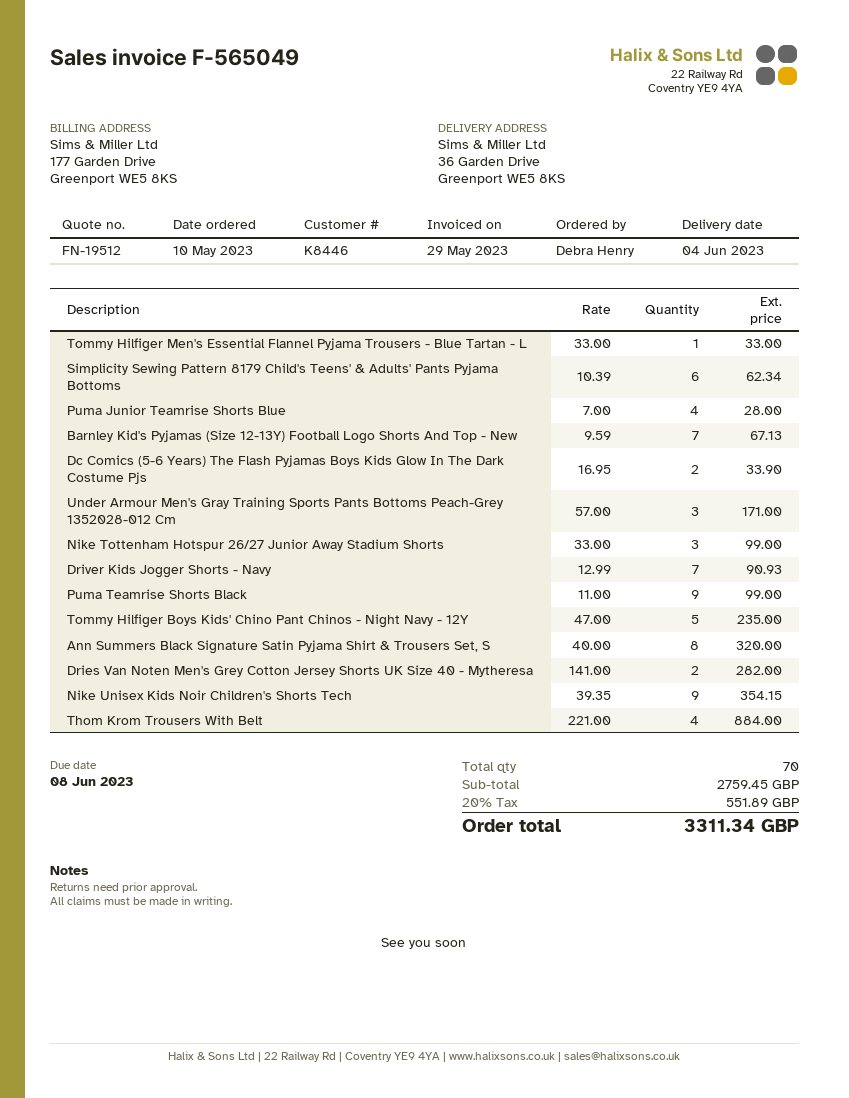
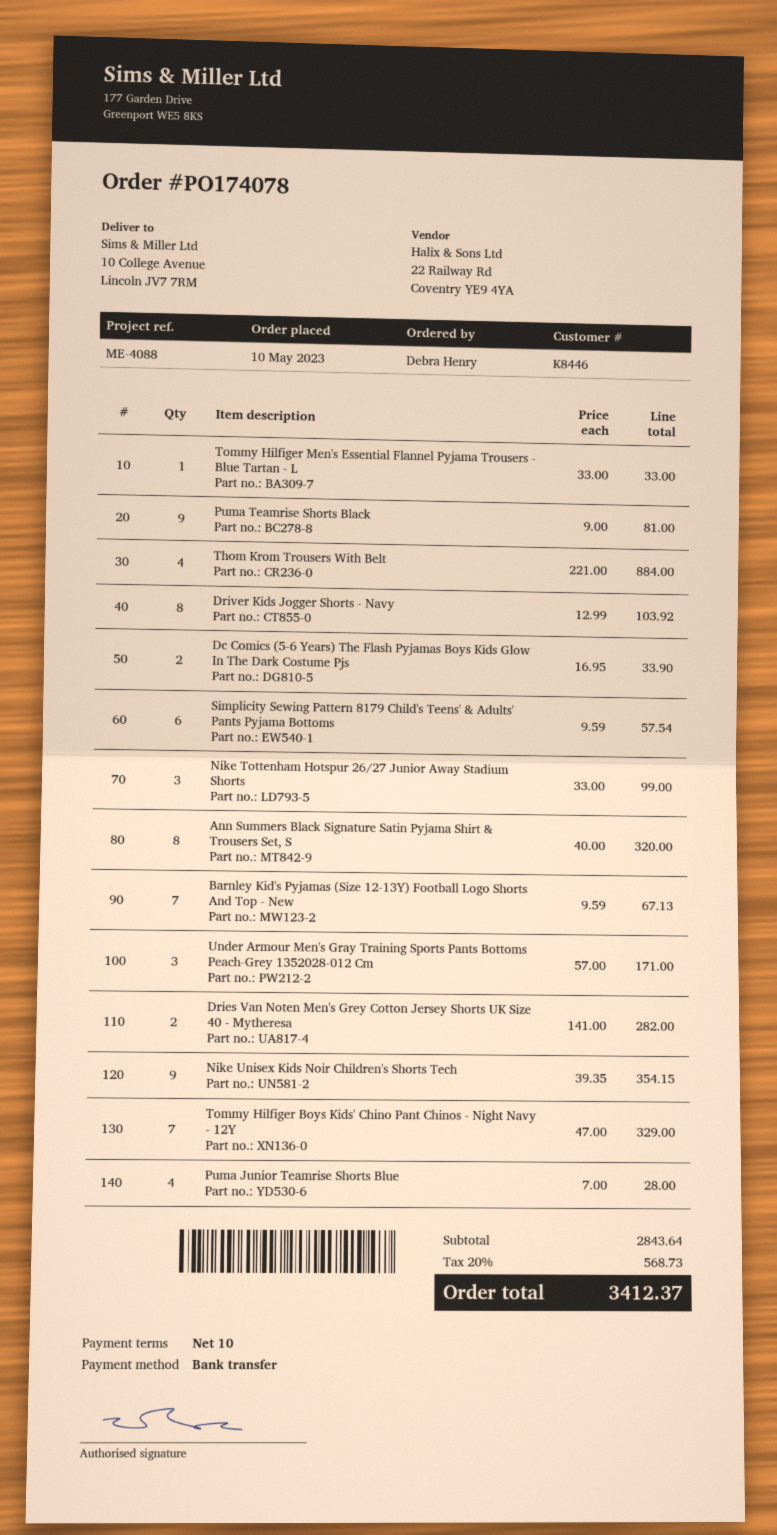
ship to: 36 Garden Drive, Greenport WE5 8KS -> 10 College Avenue, Lincoln JV7 7RM
Simplicity Sewing Pattern 8179 Child's Teens' & Adults' Pants Pyjama Bottoms: 6 x 10.39 = 62.34 -> 6 x 9.59 = 57.54
Driver Kids Jogger Shorts - Navy: 7 x 12.99 = 90.93 -> 8 x 12.99 = 103.92
Puma Teamrise Shorts Black: 9 x 11.00 = 99.00 -> 9 x 9.00 = 81.00
Tommy Hilfiger Boys Kids' Chino Pant Chinos - Night Navy - 12Y: 5 x 47.00 = 235.00 -> 7 x 47.00 = 329.00
subtotal: 2759.45 -> 2843.64
tax: 20% = 551.89 -> 20% = 568.73
total: 3311.34 -> 3412.37

